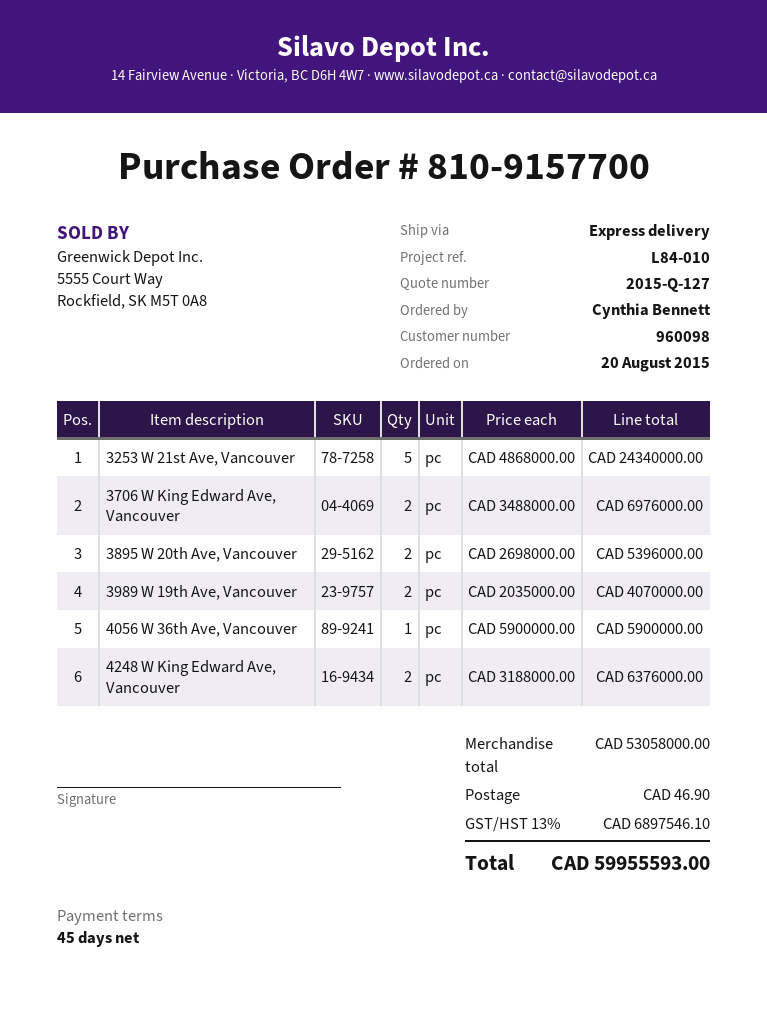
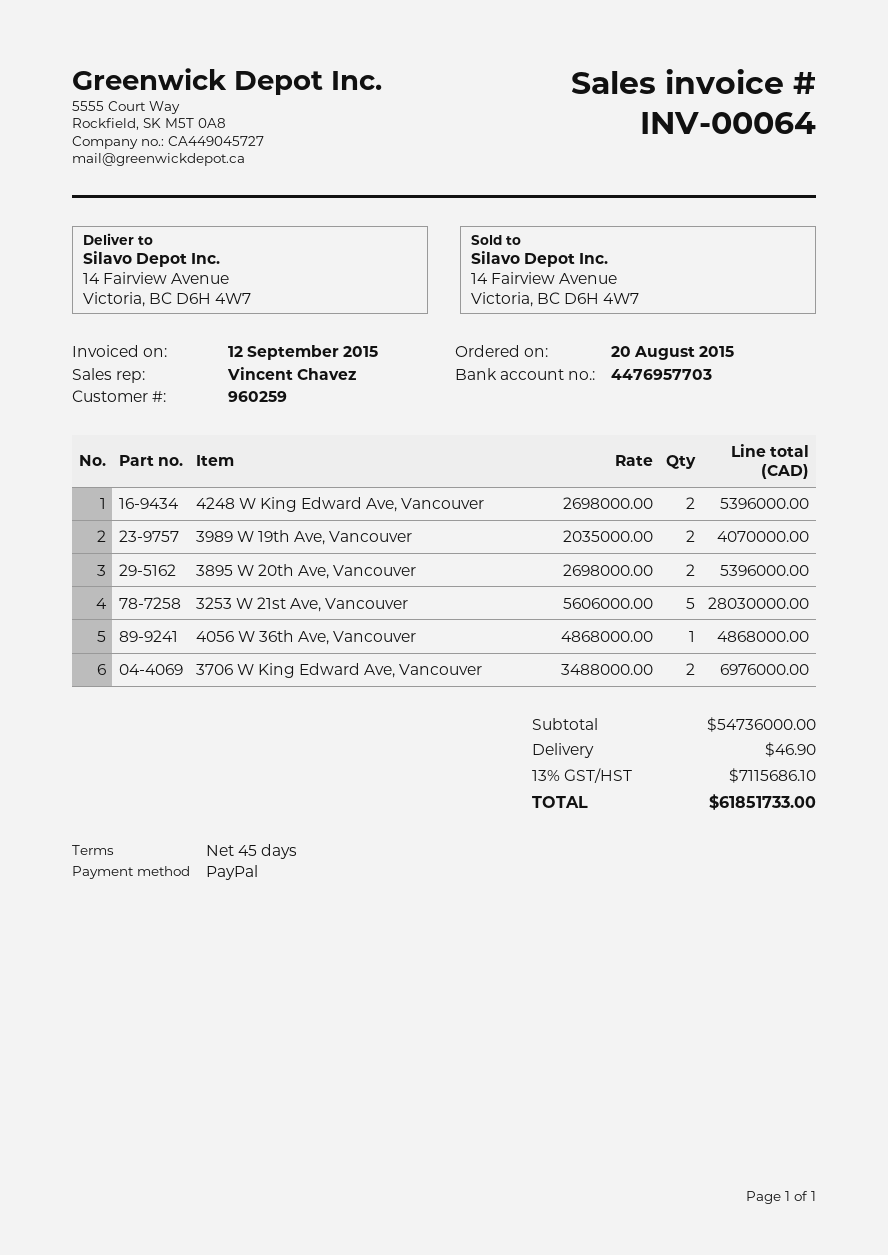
customer number: 960098 -> 960259
3253 W 21st Ave, Vancouver: 5 x 4868000.00 = 24340000.00 -> 5 x 5606000.00 = 28030000.00
4056 W 36th Ave, Vancouver: 1 x 5900000.00 = 5900000.00 -> 1 x 4868000.00 = 4868000.00
4248 W King Edward Ave, Vancouver: 2 x 3188000.00 = 6376000.00 -> 2 x 2698000.00 = 5396000.00
subtotal: 53058000.00 -> 54736000.00
tax: 13% = 6897546.10 -> 13% = 7115686.10
total: 59955593.00 -> 61851733.00

